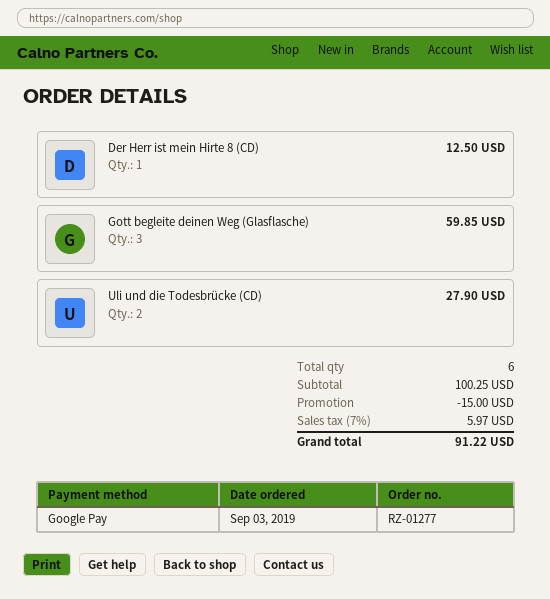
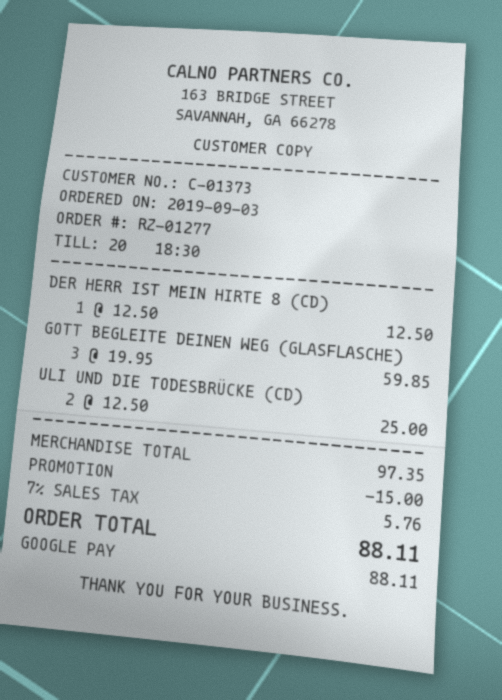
Uli und die Todesbrücke (CD): 2 for 27.90 -> 2 for 25.00
subtotal: 100.25 -> 97.35
tax: 7% = 5.97 -> 7% = 5.76
total: 91.22 -> 88.11

